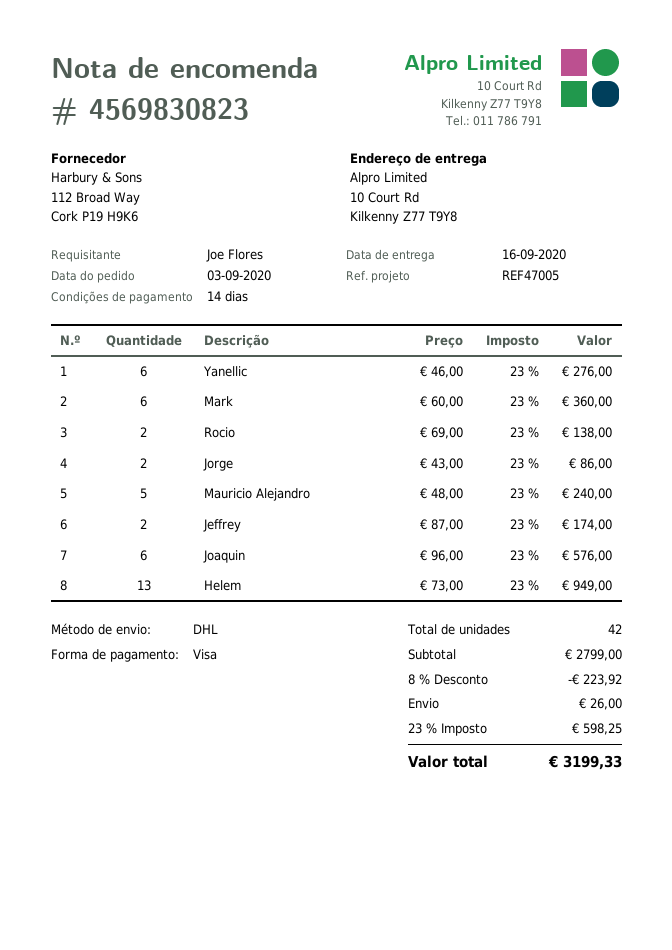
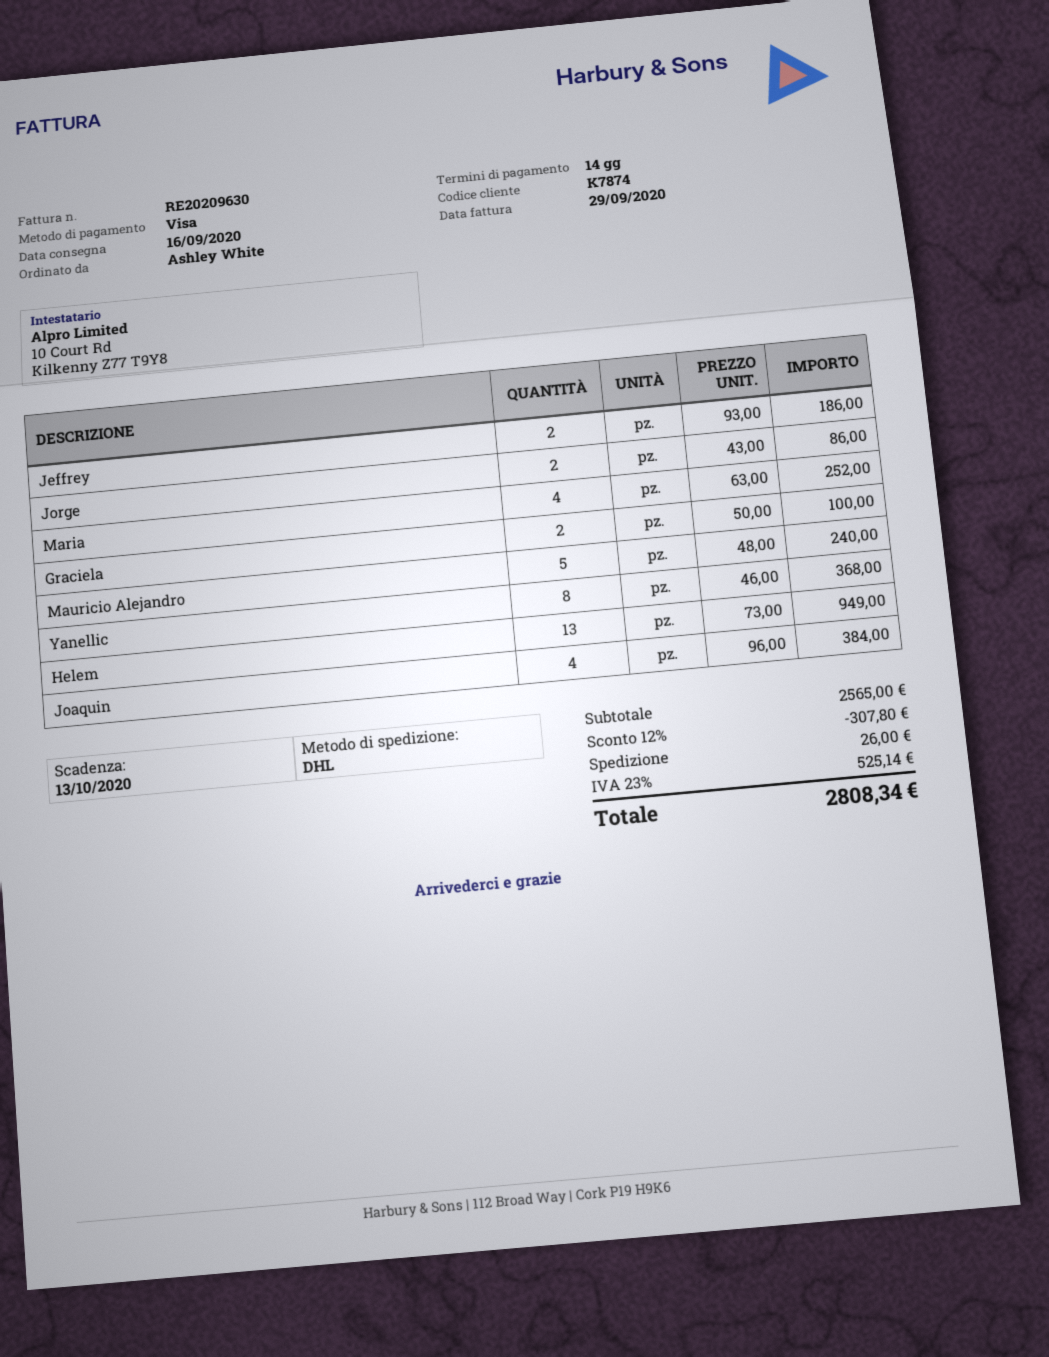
ordered by: Joe Flores -> Ashley White
Yanellic: 6 x 46.00 = 276.00 -> 8 x 46.00 = 368.00
Mark: 6 x 60.00 = 360.00 -> none
Rocio: 2 x 69.00 = 138.00 -> none
Jeffrey: 2 x 87.00 = 174.00 -> 2 x 93.00 = 186.00
Joaquin: 6 x 96.00 = 576.00 -> 4 x 96.00 = 384.00
Maria: none -> 4 x 63.00 = 252.00
Graciela: none -> 2 x 50.00 = 100.00
subtotal: 2799.00 -> 2565.00
discount: 8% = 223.92 -> 12% = 307.80
tax: 23% = 598.25 -> 23% = 525.14
total: 3199.33 -> 2808.34

